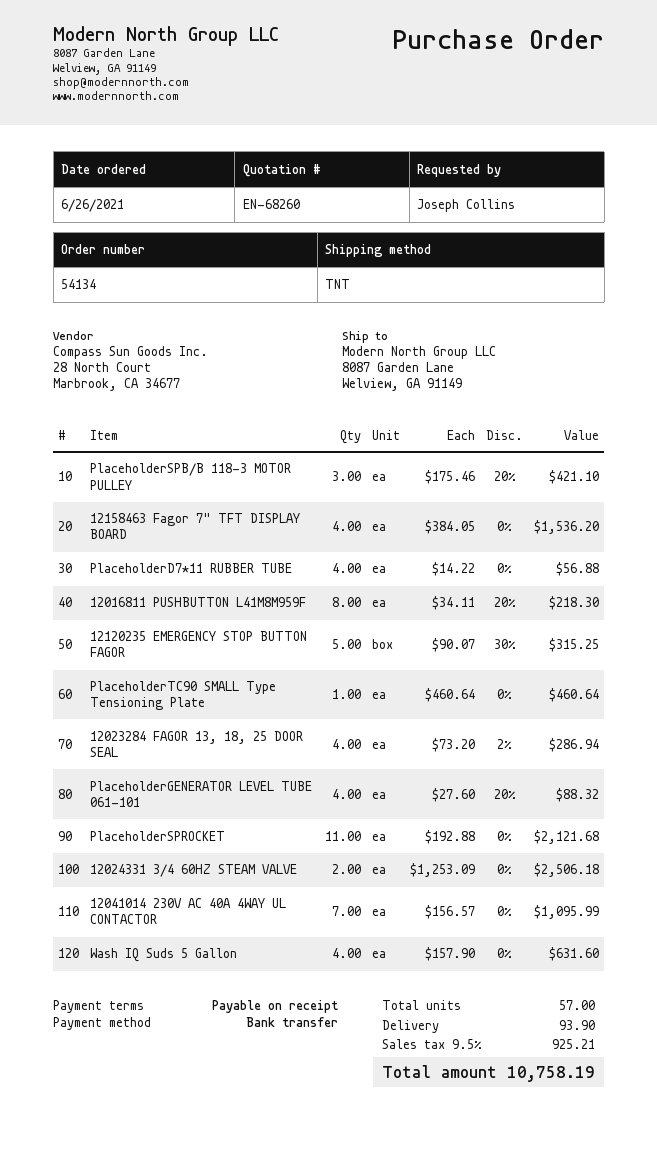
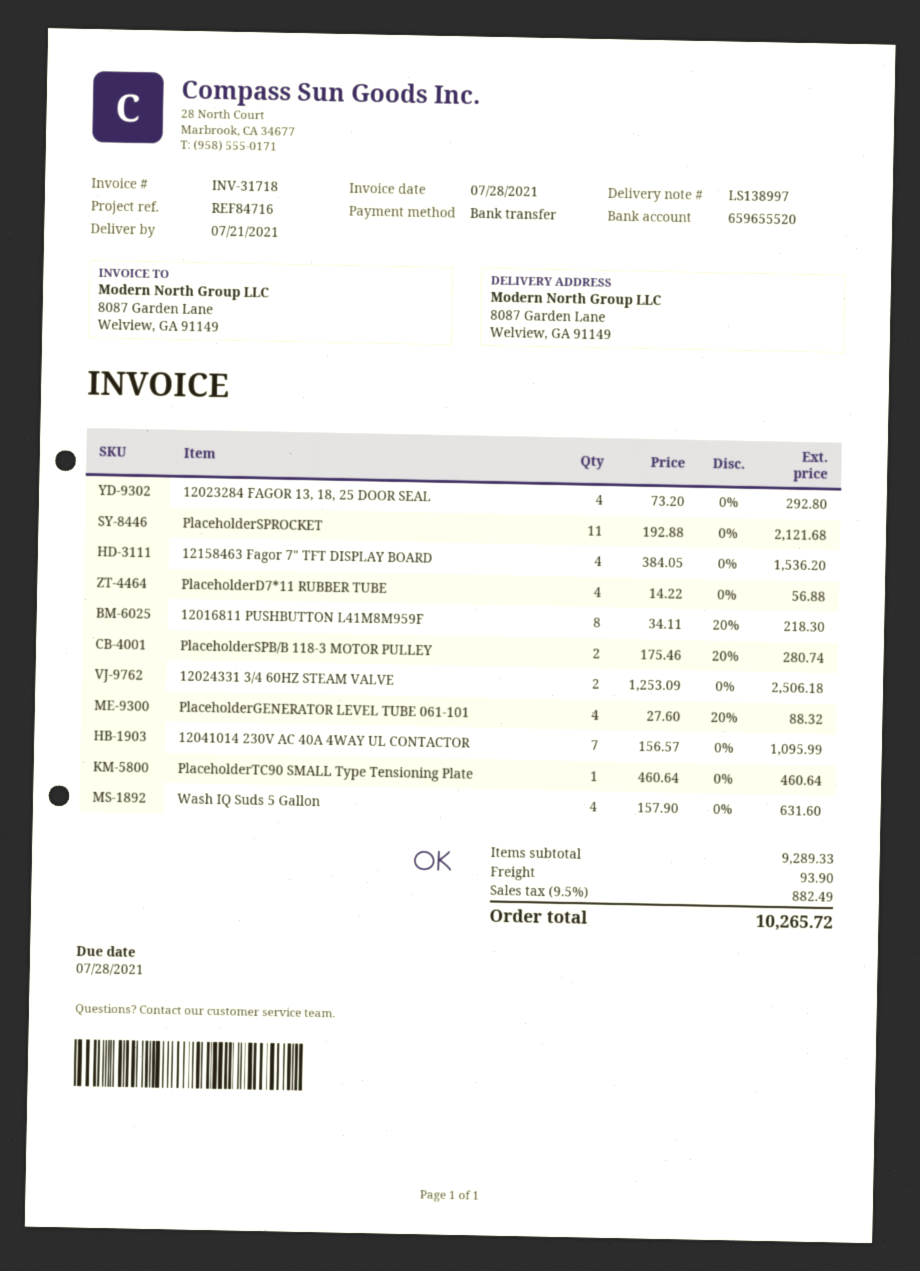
PlaceholderSPB/B 118-3 MOTOR PULLEY: 3 x 175.46 - 20% = 421.10 -> 2 x 175.46 - 20% = 280.74
12120235 EMERGENCY STOP BUTTON FAGOR: 5 x 90.07 - 30% = 315.25 -> none
12023284 FAGOR 13, 18, 25 DOOR SEAL: 4 x 73.20 - 2% = 286.94 -> 4 x 73.20 = 292.80
tax: 9.5% = 925.21 -> 9.5% = 882.49
total: 10758.19 -> 10265.72

